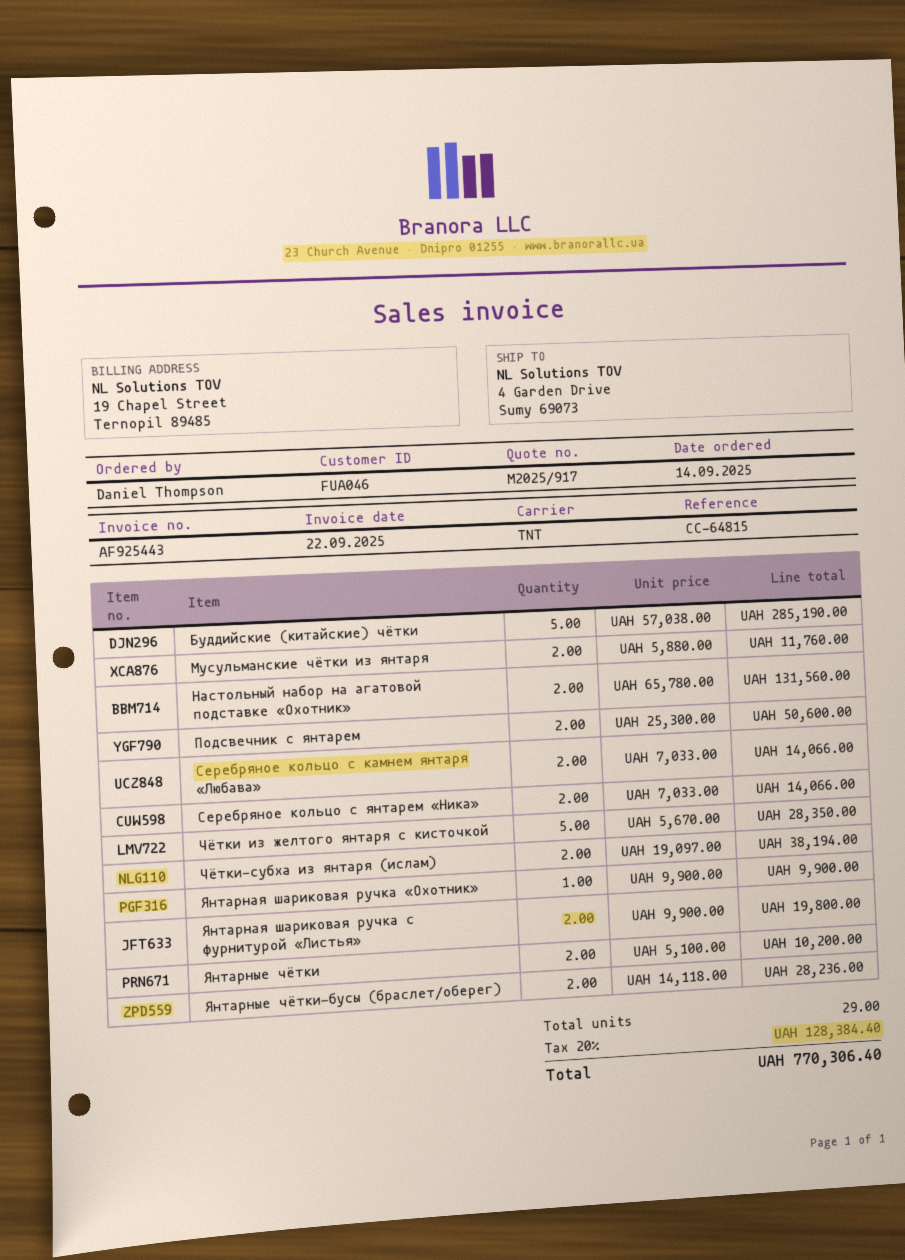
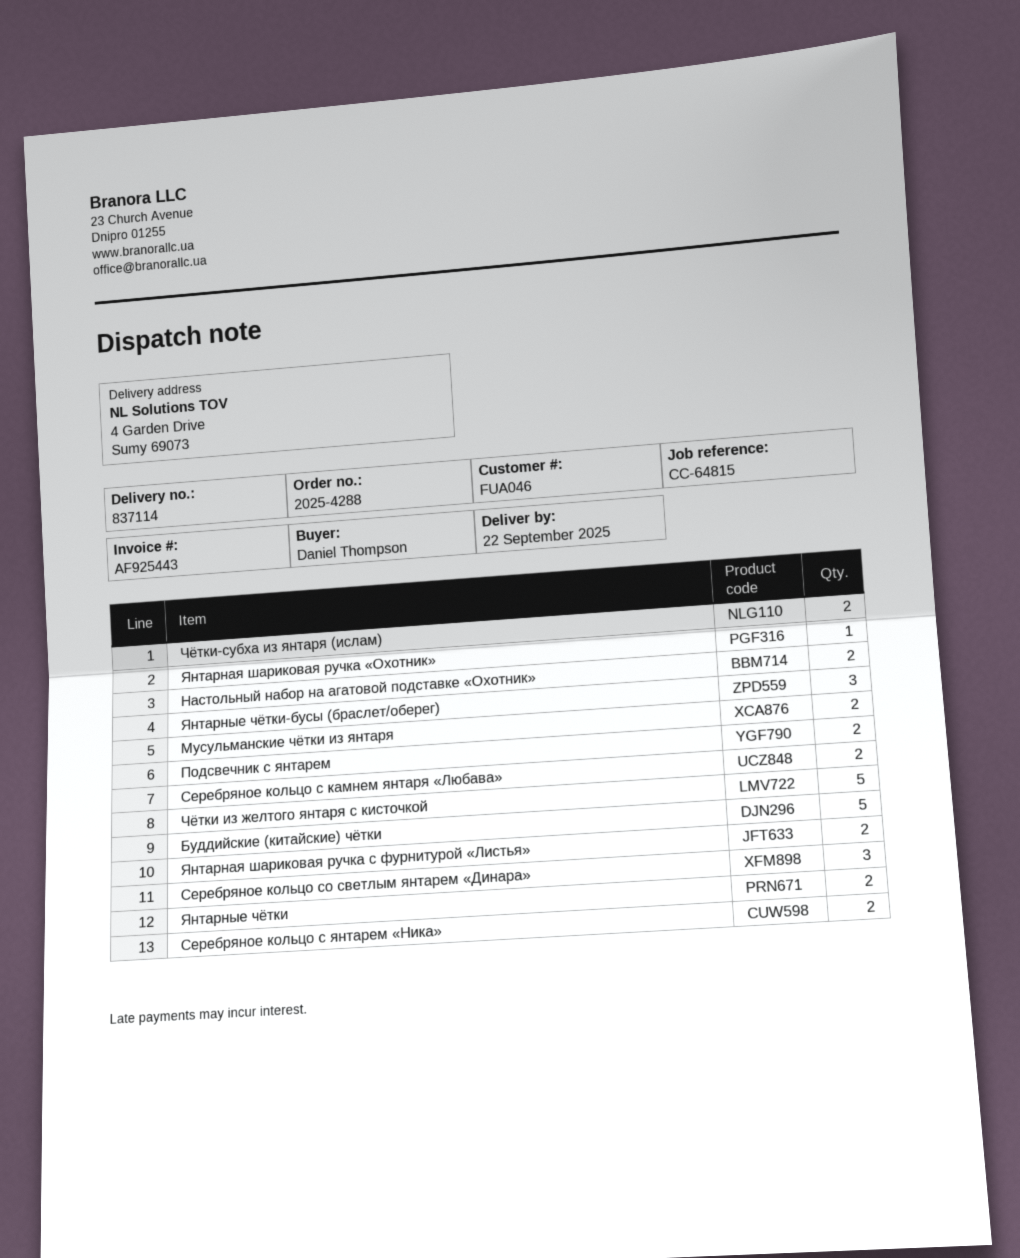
Янтарные чётки-бусы (браслет/оберег): 2 -> 3
Серебряное кольцо со светлым янтарем «Динара»: none -> 3

